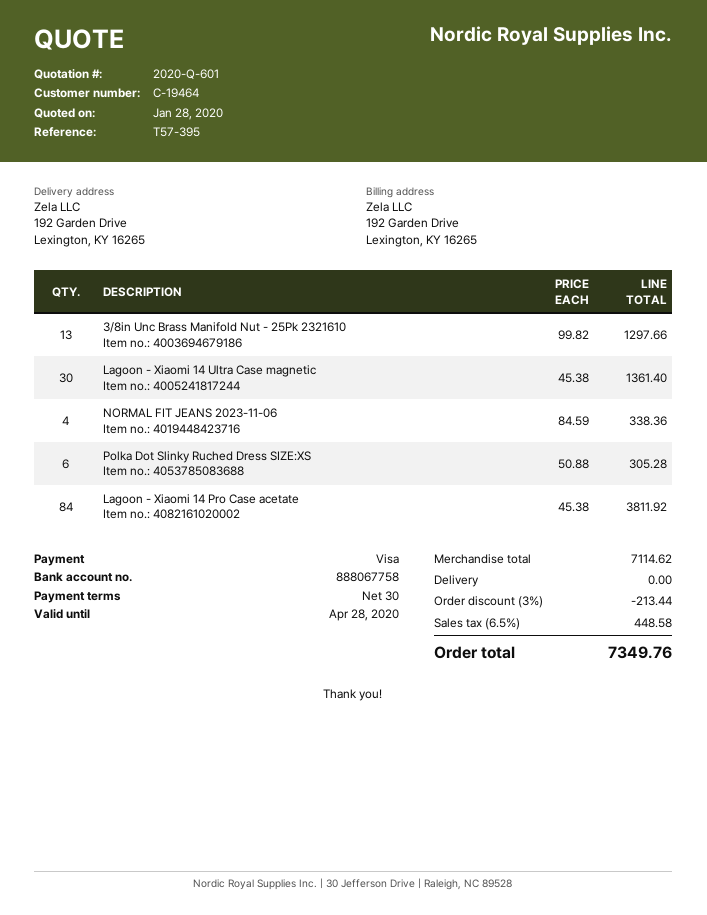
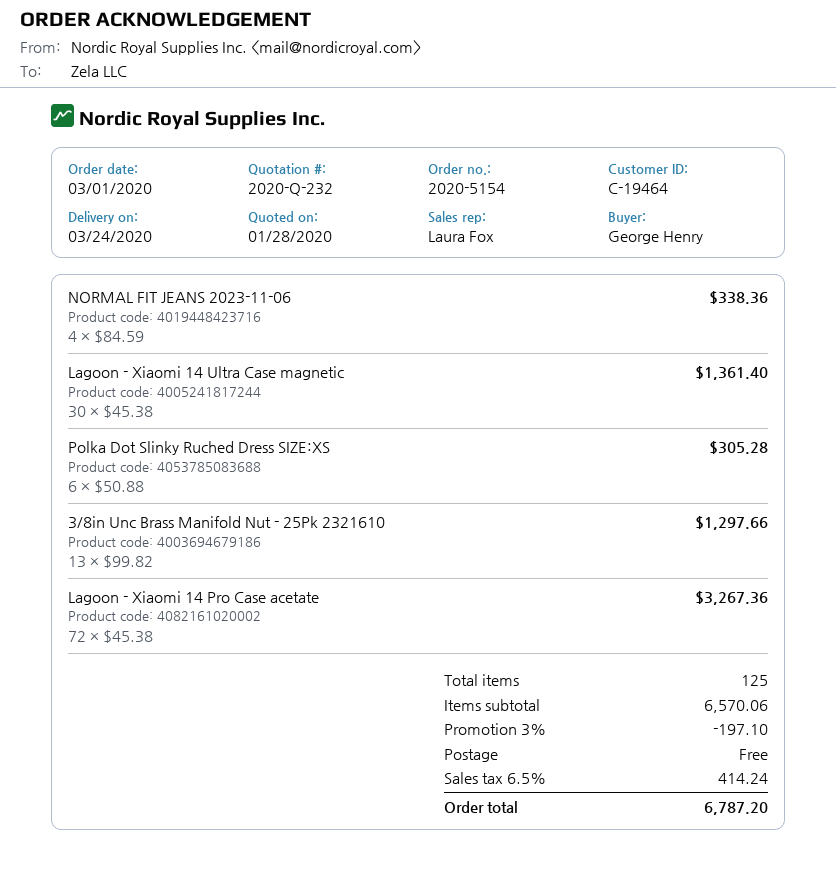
quote number: 2020-Q-601 -> 2020-Q-232
Lagoon - Xiaomi 14 Pro Case acetate: 84 x 45.38 = 3811.92 -> 72 x 45.38 = 3267.36
subtotal: 7114.62 -> 6570.06
discount: 3% = 213.44 -> 3% = 197.10
tax: 6.5% = 448.58 -> 6.5% = 414.24
total: 7349.76 -> 6787.20

